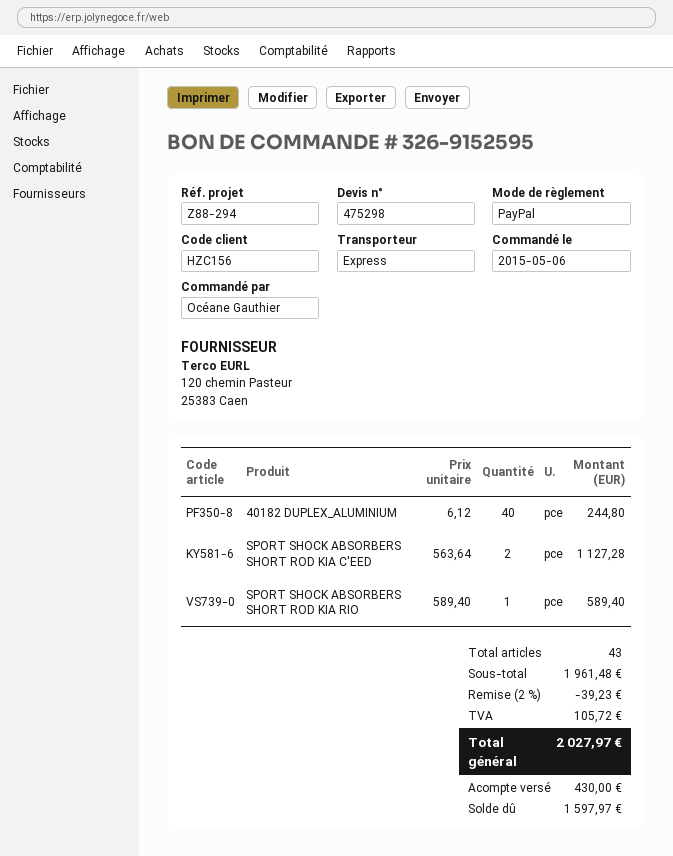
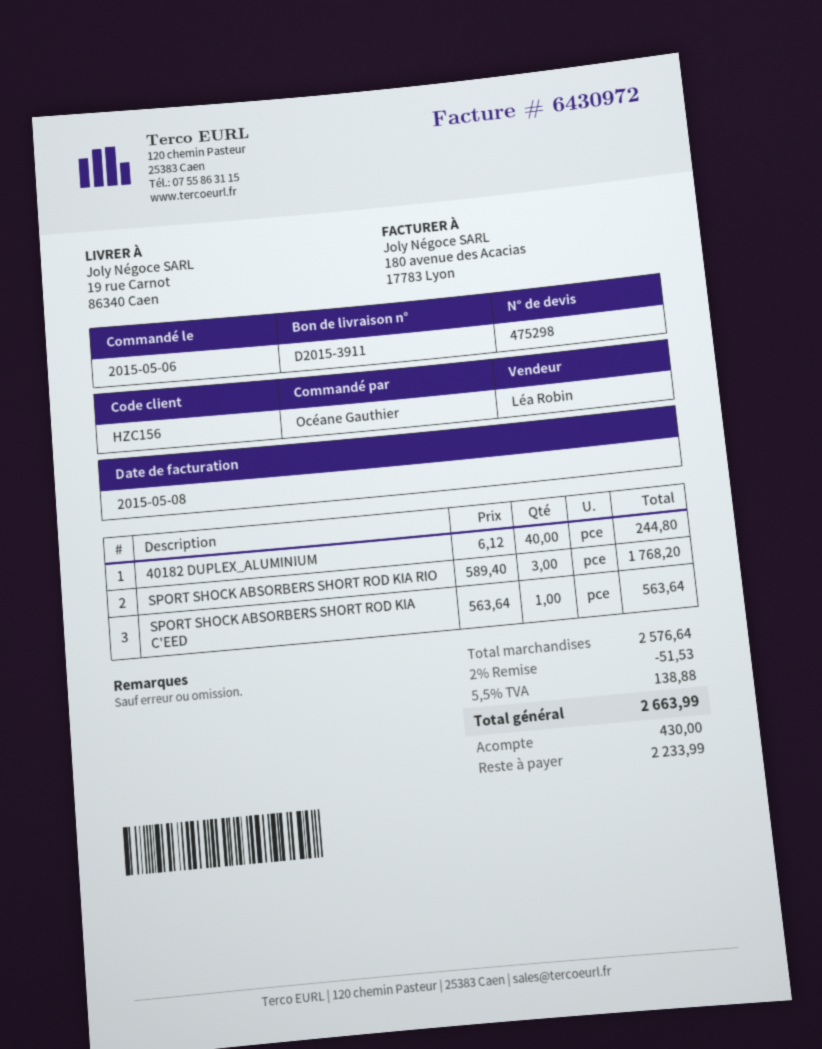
SPORT SHOCK ABSORBERS SHORT ROD KIA C'EED: 2 x 563.64 = 1127.28 -> 1 x 563.64 = 563.64
SPORT SHOCK ABSORBERS SHORT ROD KIA RIO: 1 x 589.40 = 589.40 -> 3 x 589.40 = 1768.20
subtotal: 1961.48 -> 2576.64
discount: 2% = 39.23 -> 2% = 51.53
tax: 105.72 -> 138.88
total: 2027.97 -> 2663.99
balance: 1597.97 -> 2233.99

